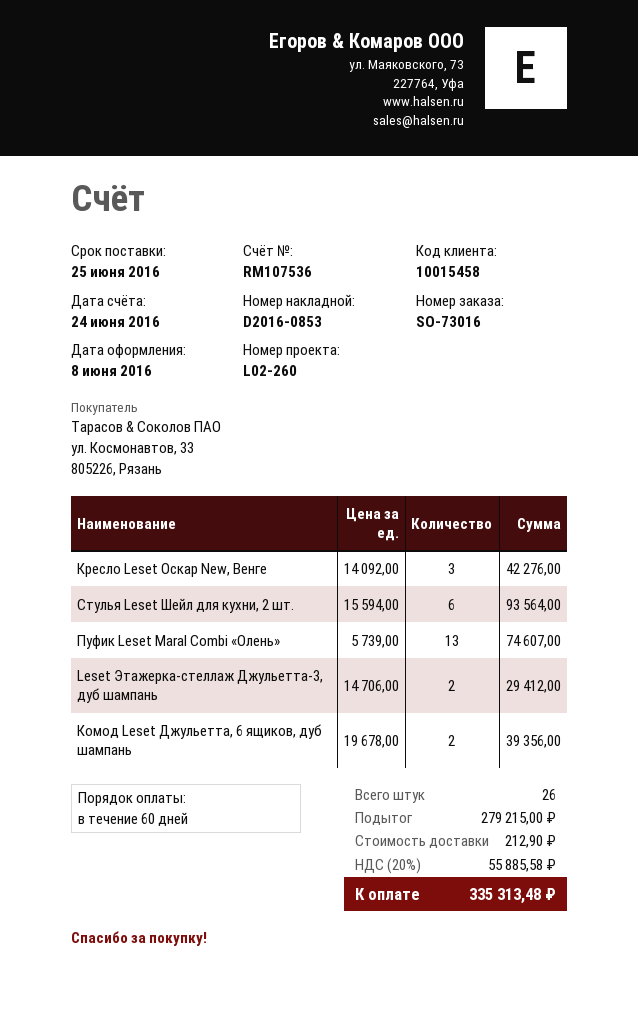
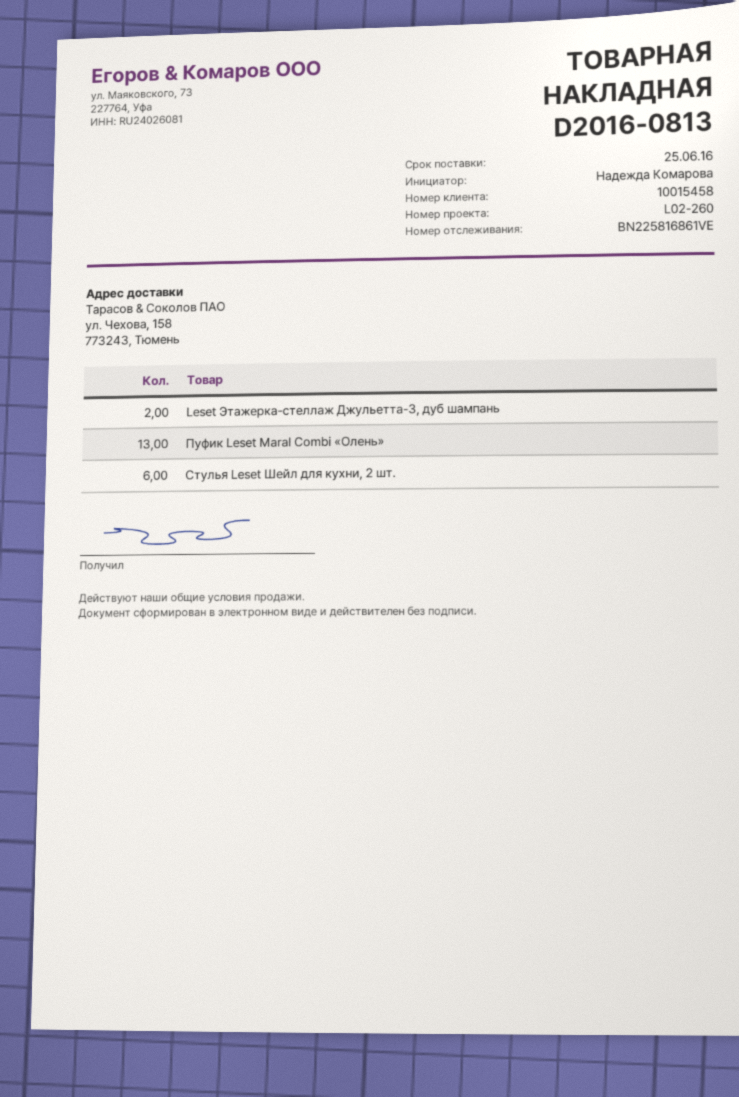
delivery note number: D2016-0853 -> D2016-0813
Кресло Leset Оскар New, Венге: 3 -> none
Комод Leset Джульетта, 6 ящиков, дуб шампань: 2 -> none

